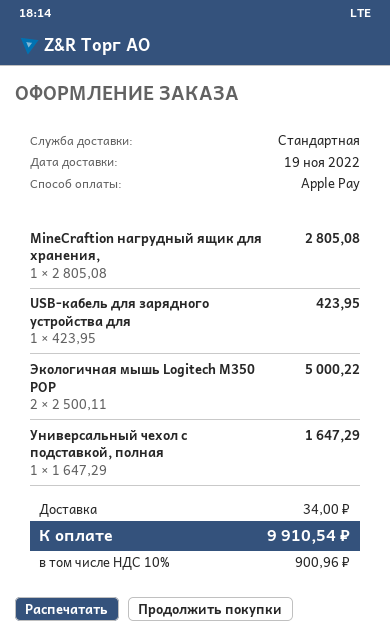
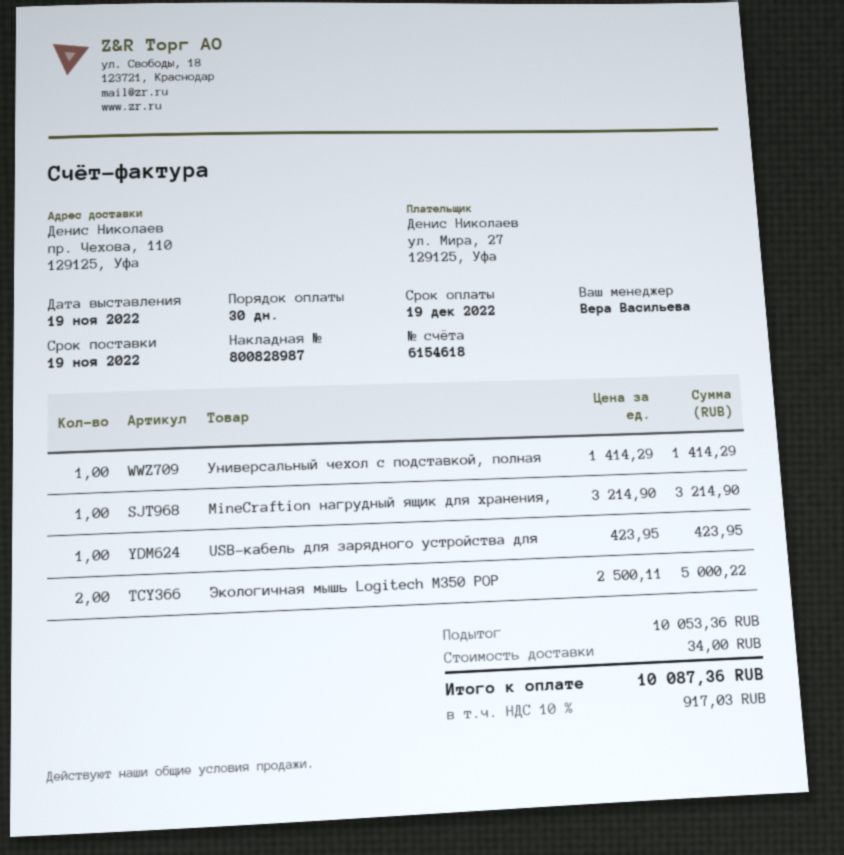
MineCraftion нагрудный ящик для хранения,: 1 x 2805.08 = 2805.08 -> 1 x 3214.90 = 3214.90
Универсальный чехол с подставкой, полная: 1 x 1647.29 = 1647.29 -> 1 x 1414.29 = 1414.29
tax: 10% = 900.96 -> 10% = 917.03
total: 9910.54 -> 10087.36

